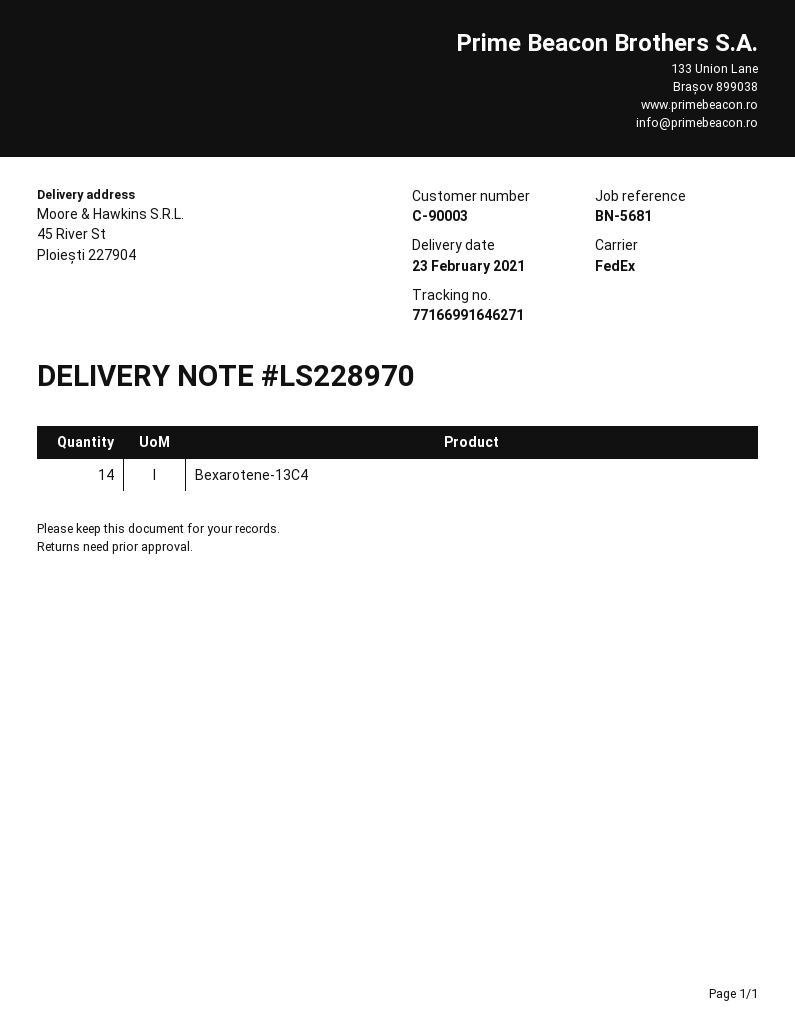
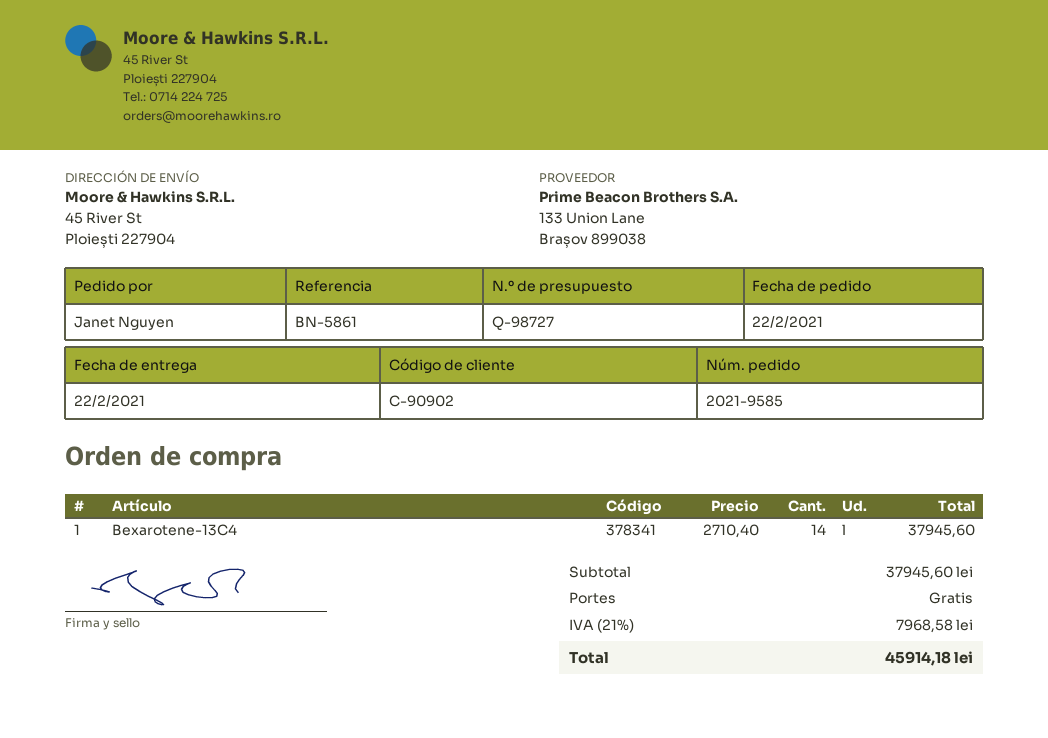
delivery date: 2021-02-23 -> 2021-02-22
customer number: C-90003 -> C-90902
reference: BN-5681 -> BN-5861

